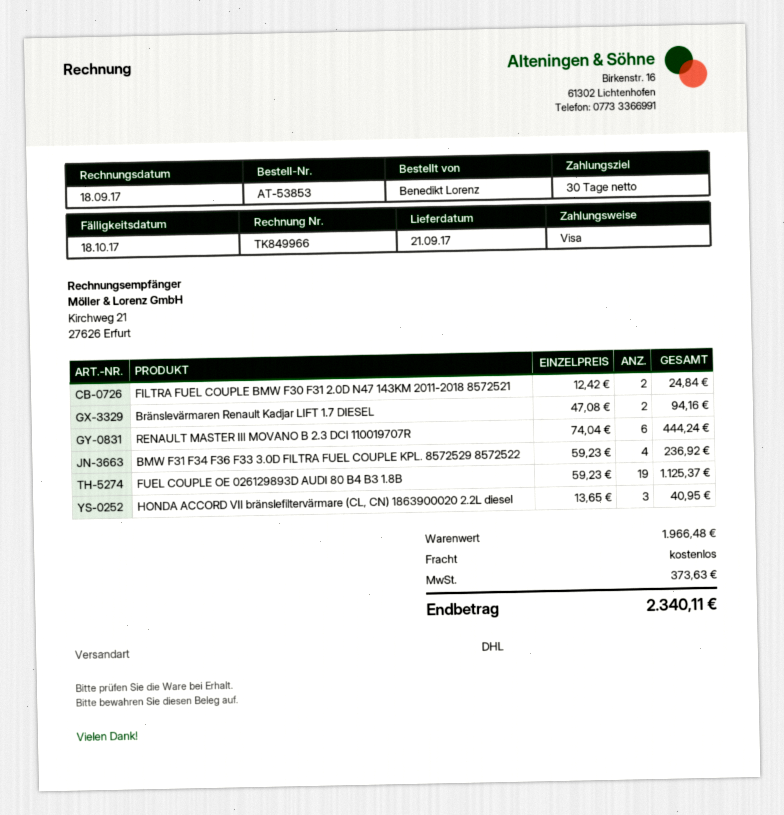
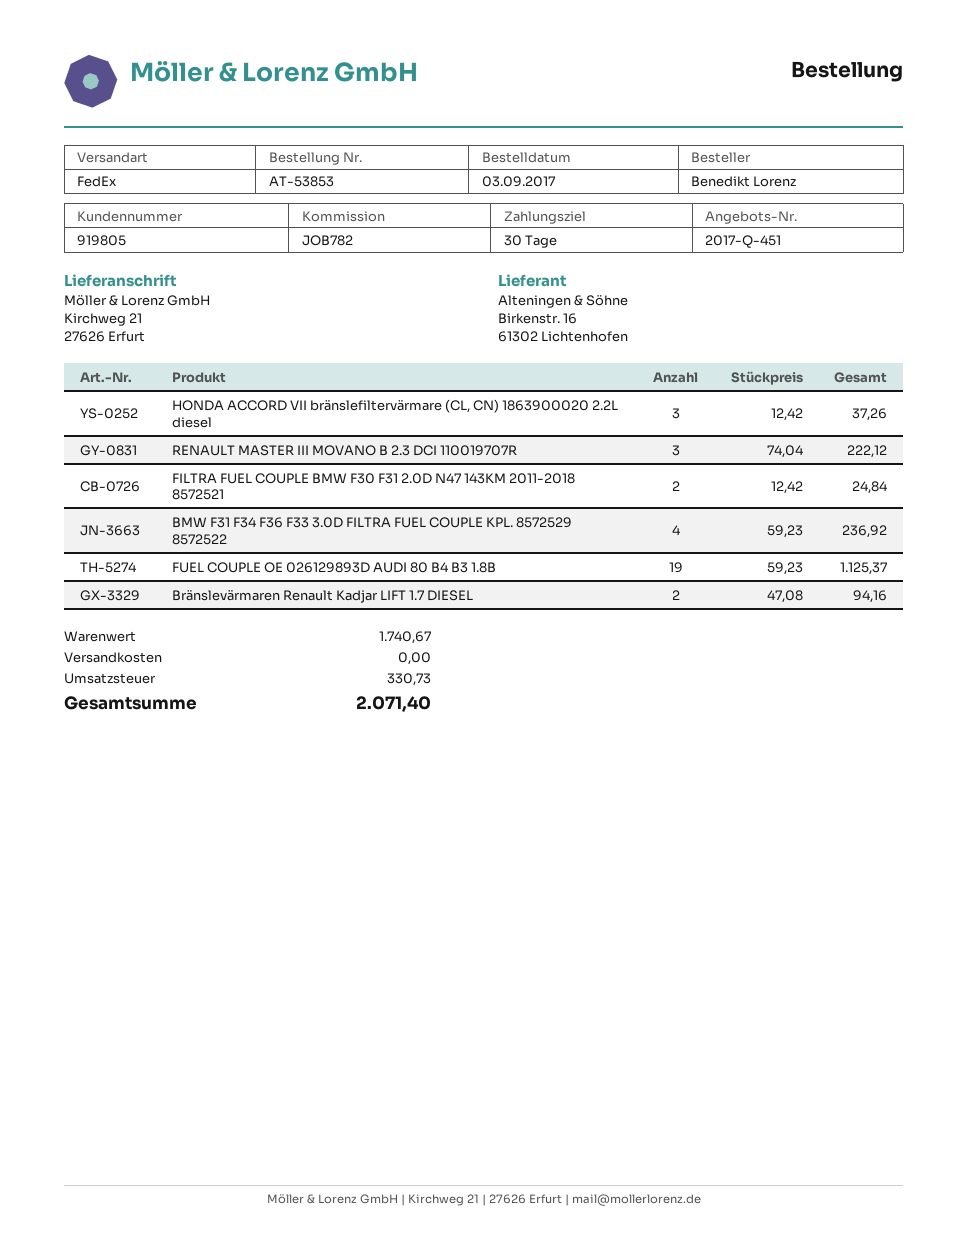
shipping method: DHL -> FedEx
RENAULT MASTER III MOVANO B 2.3 DCI 110019707R: 6 x 74.04 = 444.24 -> 3 x 74.04 = 222.12
HONDA ACCORD VII bränslefiltervärmare (CL, CN) 1863900020 2.2L diesel: 3 x 13.65 = 40.95 -> 3 x 12.42 = 37.26
subtotal: 1966.48 -> 1740.67
tax: 373.63 -> 330.73
total: 2340.11 -> 2071.40

